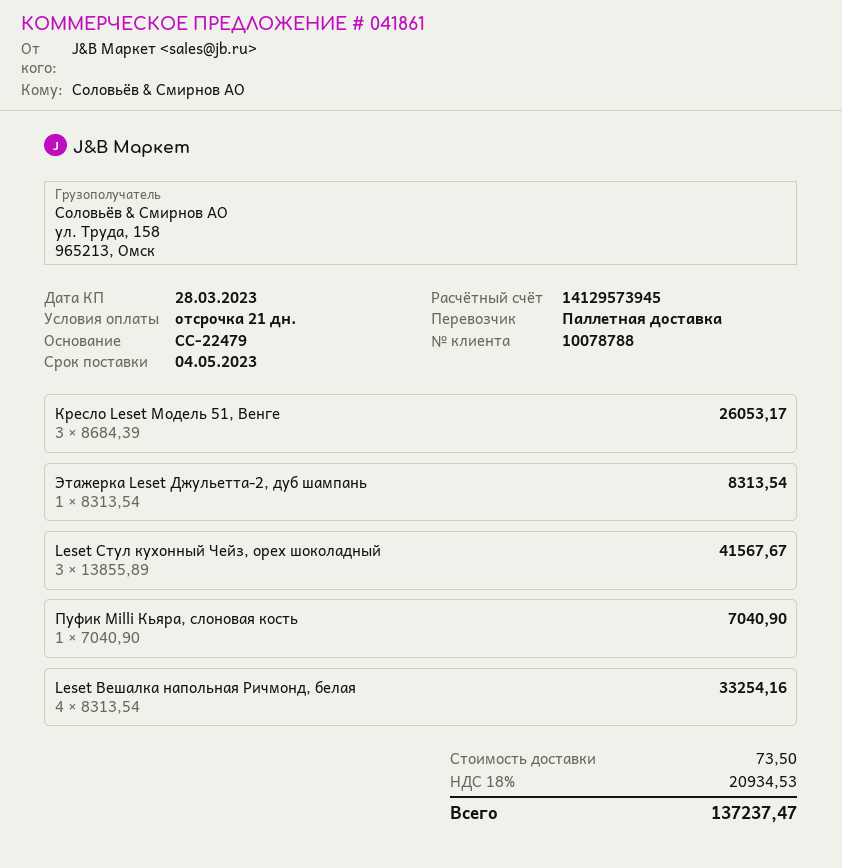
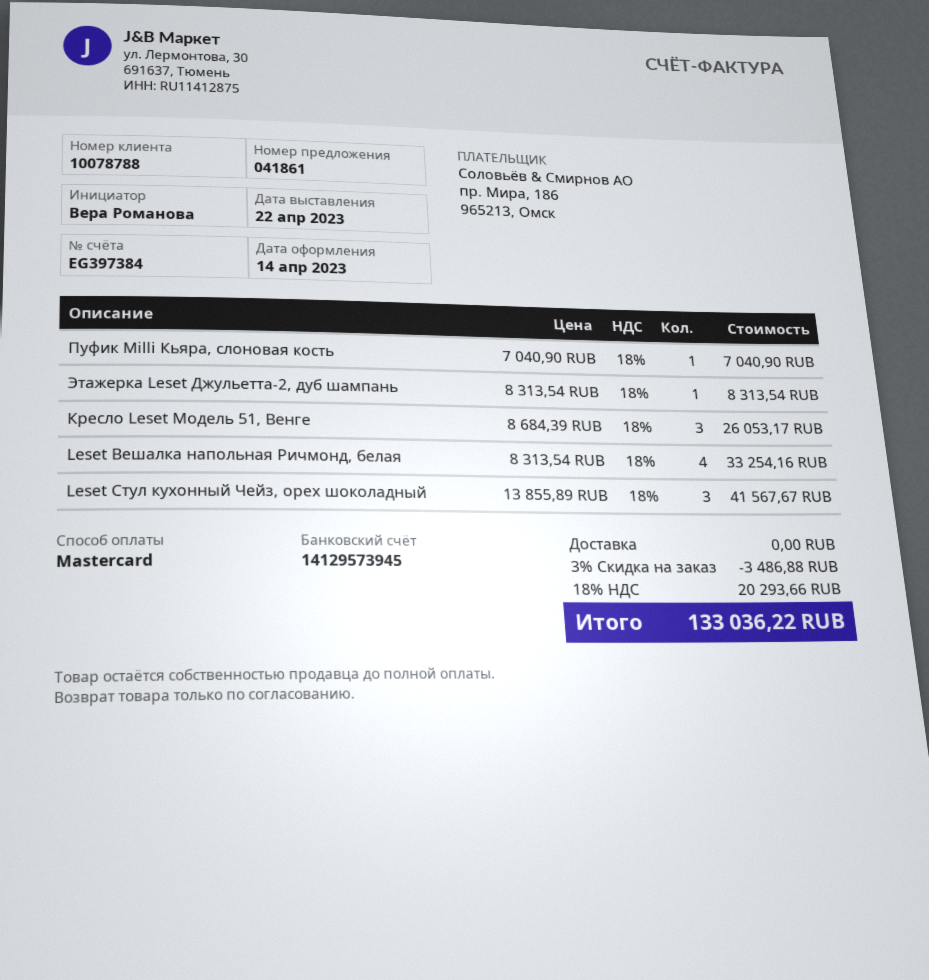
discount: none -> 3% = 3486.88
shipping: 73.50 -> 0.00
tax: 18% = 20934.53 -> 18% = 20293.66
total: 137237.47 -> 133036.22

